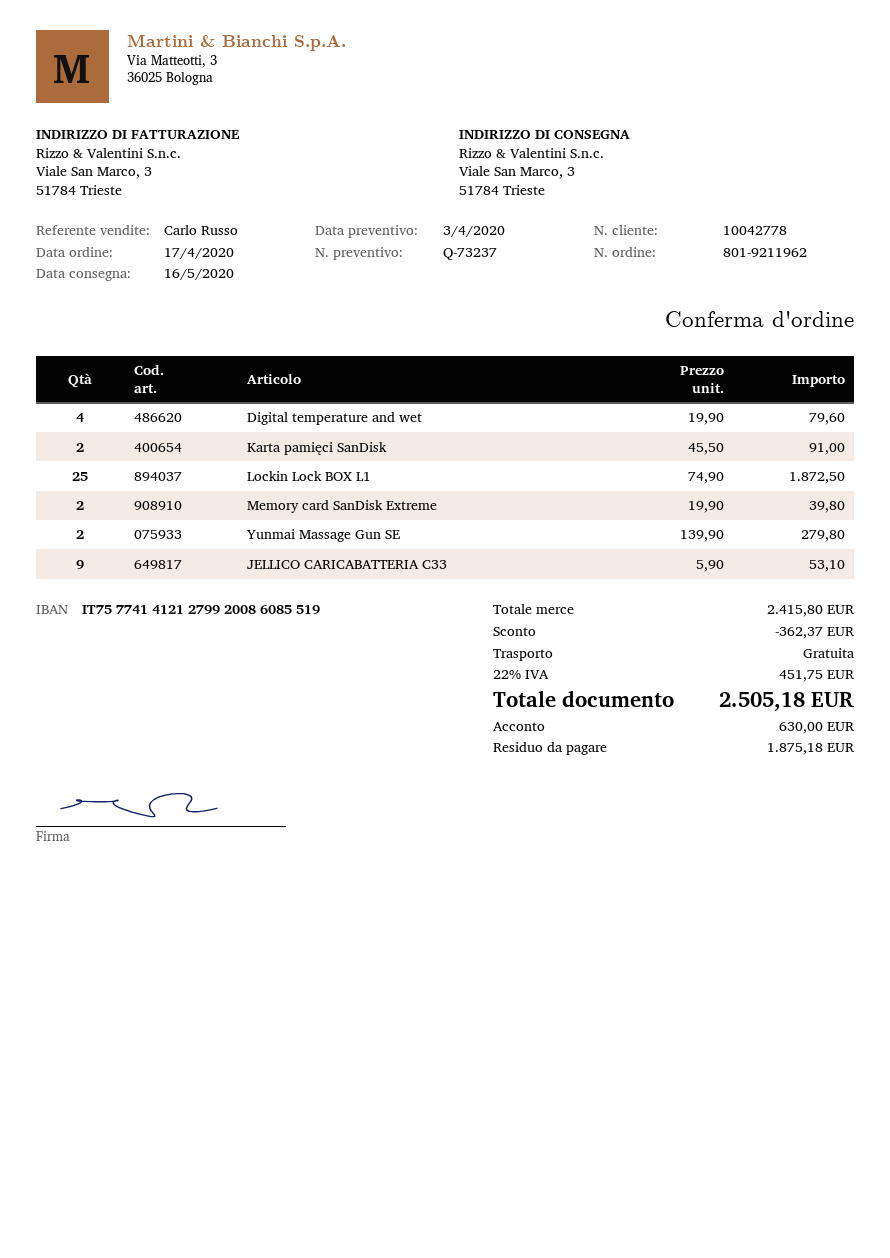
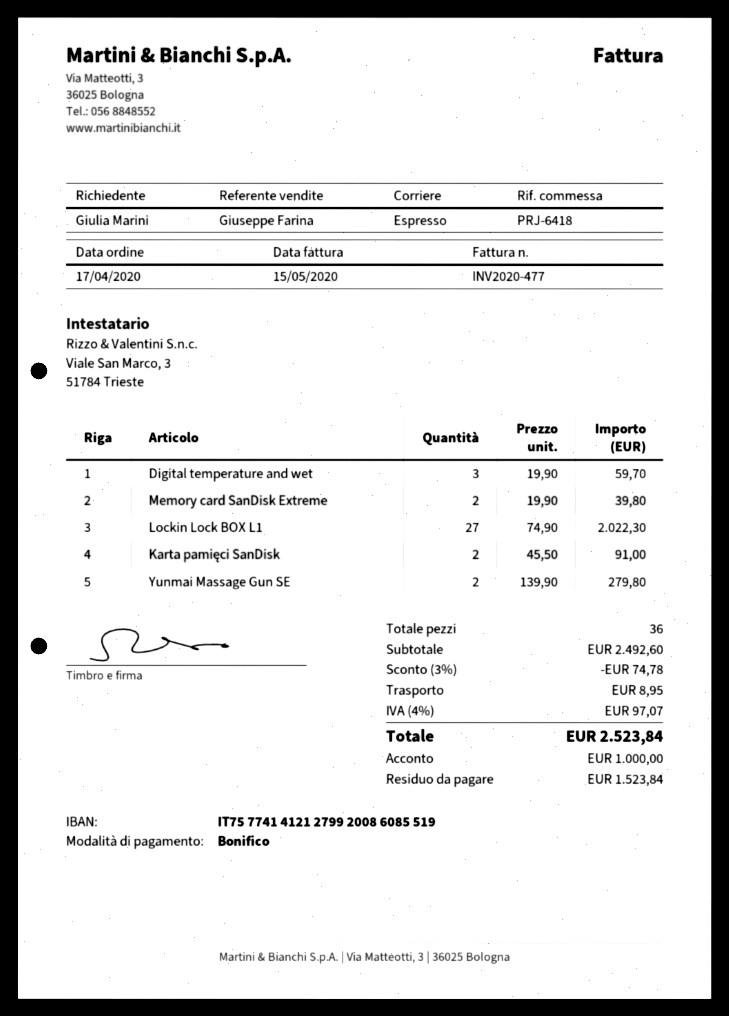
sales rep: Carlo Russo -> Giuseppe Farina
Digital temperature and wet: 4 x 19.90 = 79.60 -> 3 x 19.90 = 59.70
Lockin Lock BOX L1: 25 x 74.90 = 1872.50 -> 27 x 74.90 = 2022.30
JELLICO CARICABATTERIA C33: 9 x 5.90 = 53.10 -> none
subtotal: 2415.80 -> 2492.60
discount: 362.37 -> 74.78
shipping: 0.00 -> 8.95
tax: 22% = 451.75 -> 4% = 97.07
total: 2505.18 -> 2523.84
deposit: 630.00 -> 1000.00
balance: 1875.18 -> 1523.84

